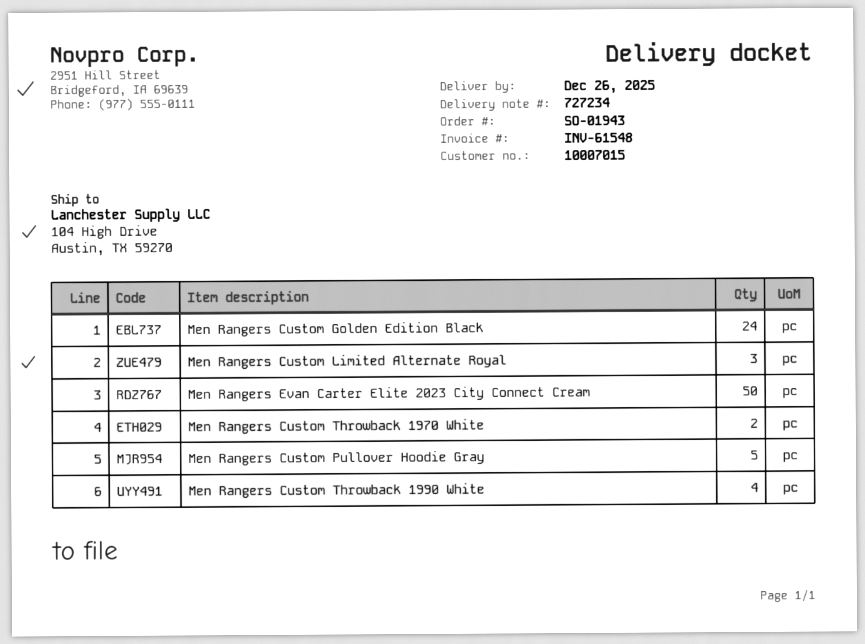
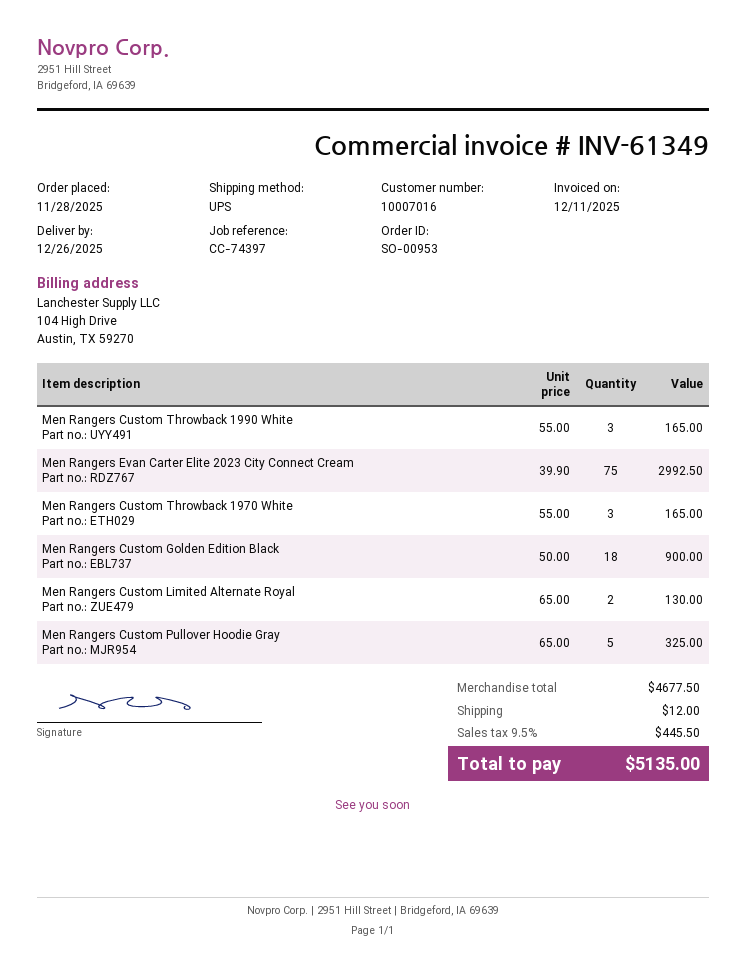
order number: SO-01943 -> SO-00953
invoice number: INV-61548 -> INV-61349
customer number: 10007015 -> 10007016
Men Rangers Custom Golden Edition Black: 24 -> 18
Men Rangers Custom Limited Alternate Royal: 3 -> 2
Men Rangers Evan Carter Elite 2023 City Connect Cream: 50 -> 75
Men Rangers Custom Throwback 1970 White: 2 -> 3
Men Rangers Custom Throwback 1990 White: 4 -> 3

